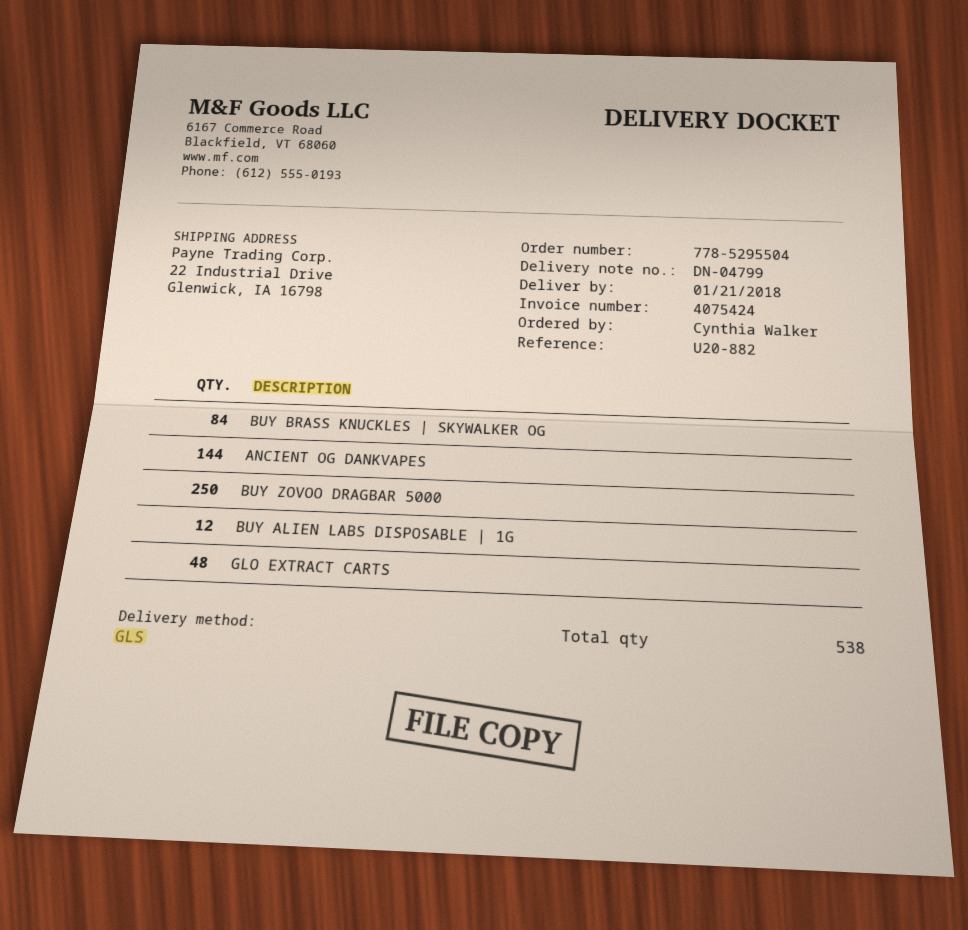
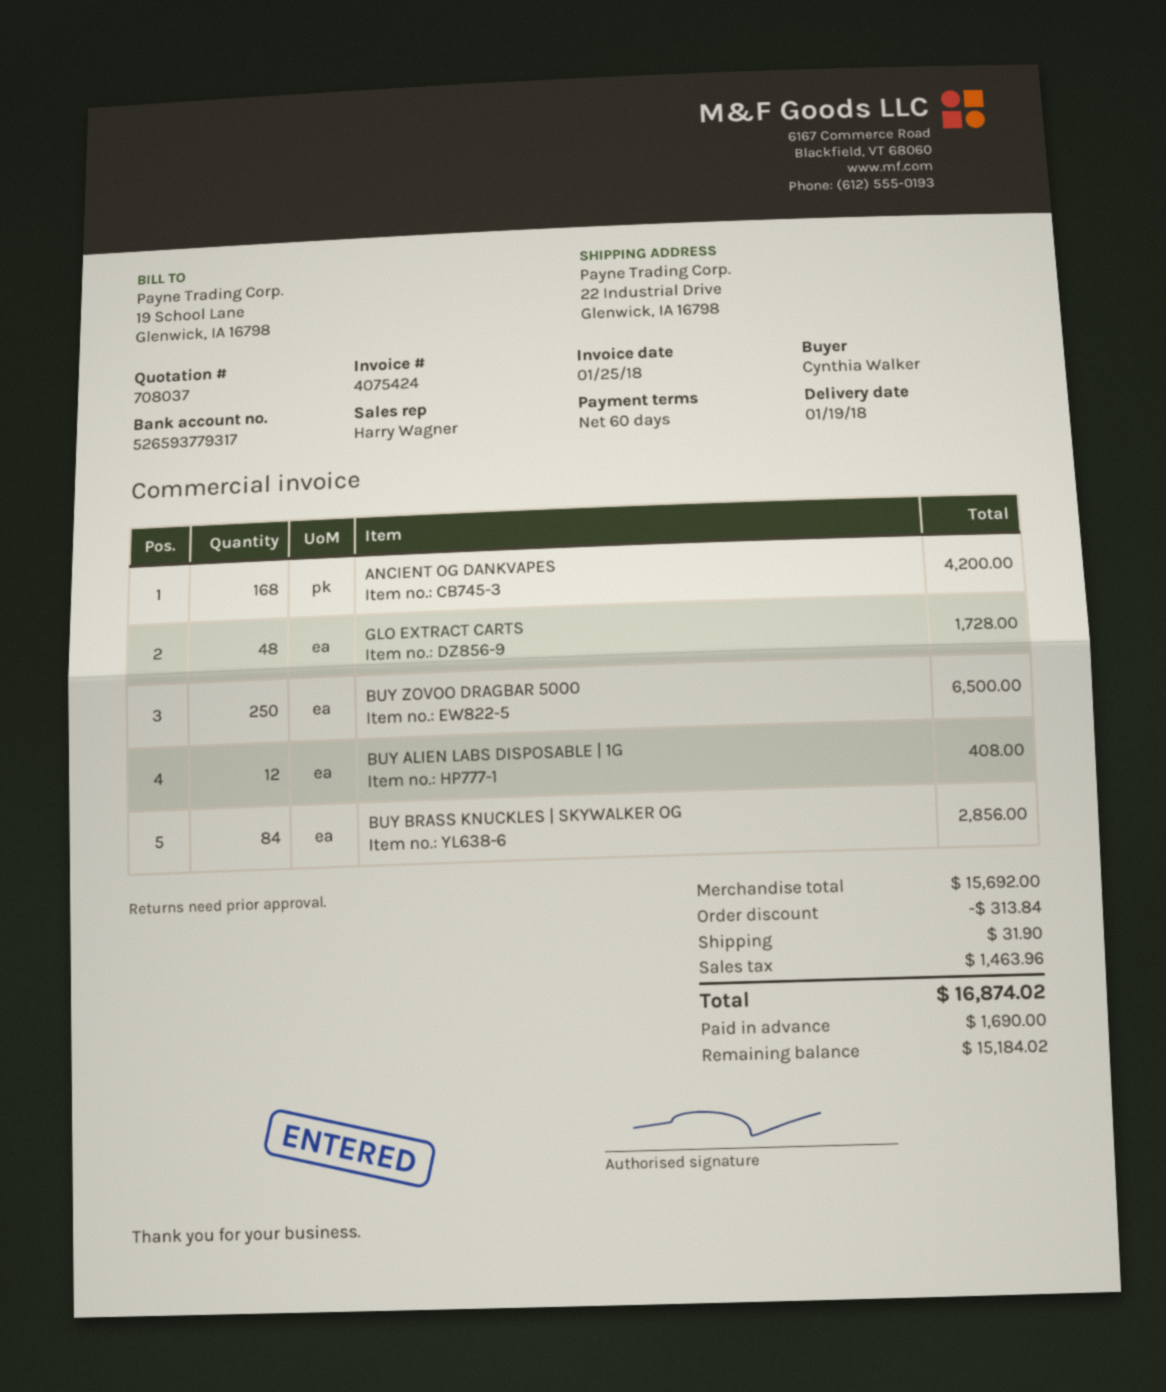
delivery date: 2018-01-21 -> 2018-01-19
ANCIENT OG DANKVAPES: 144 -> 168

